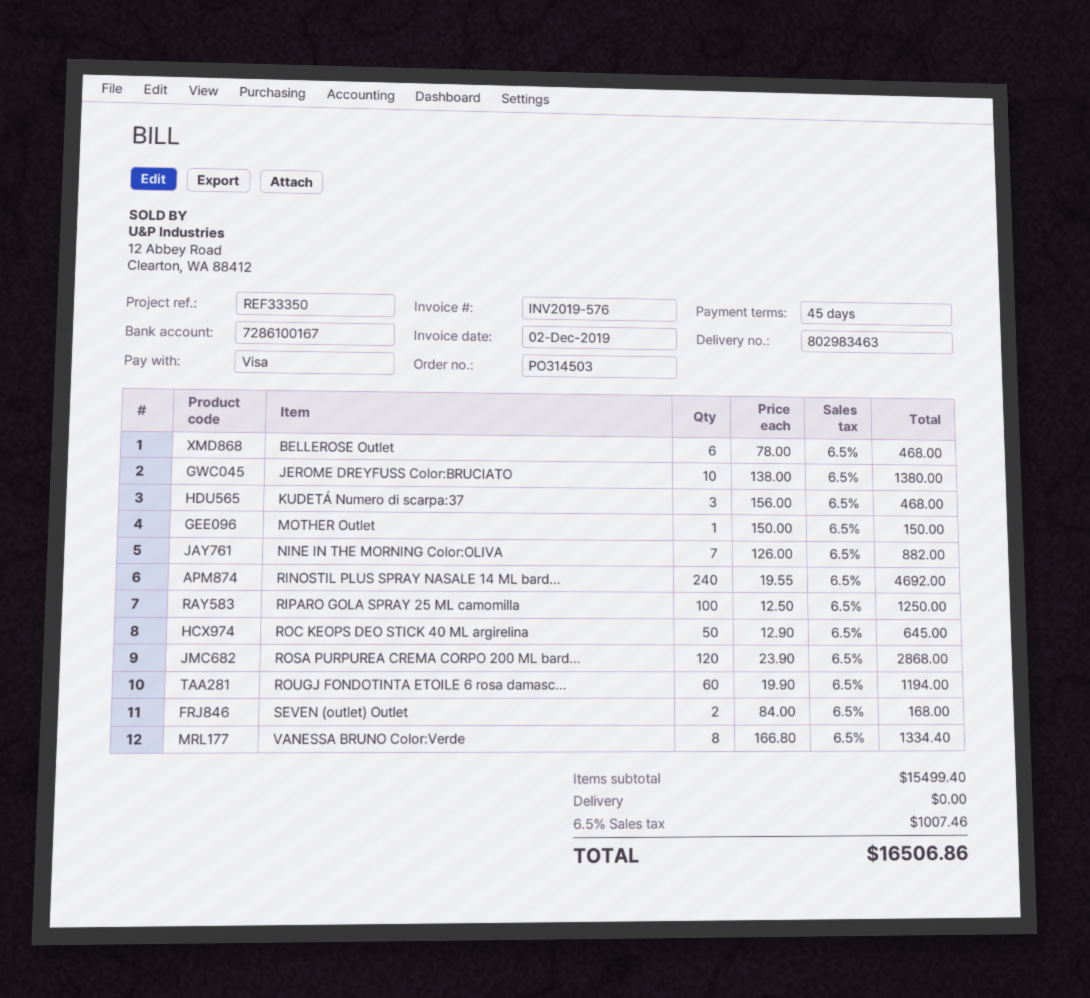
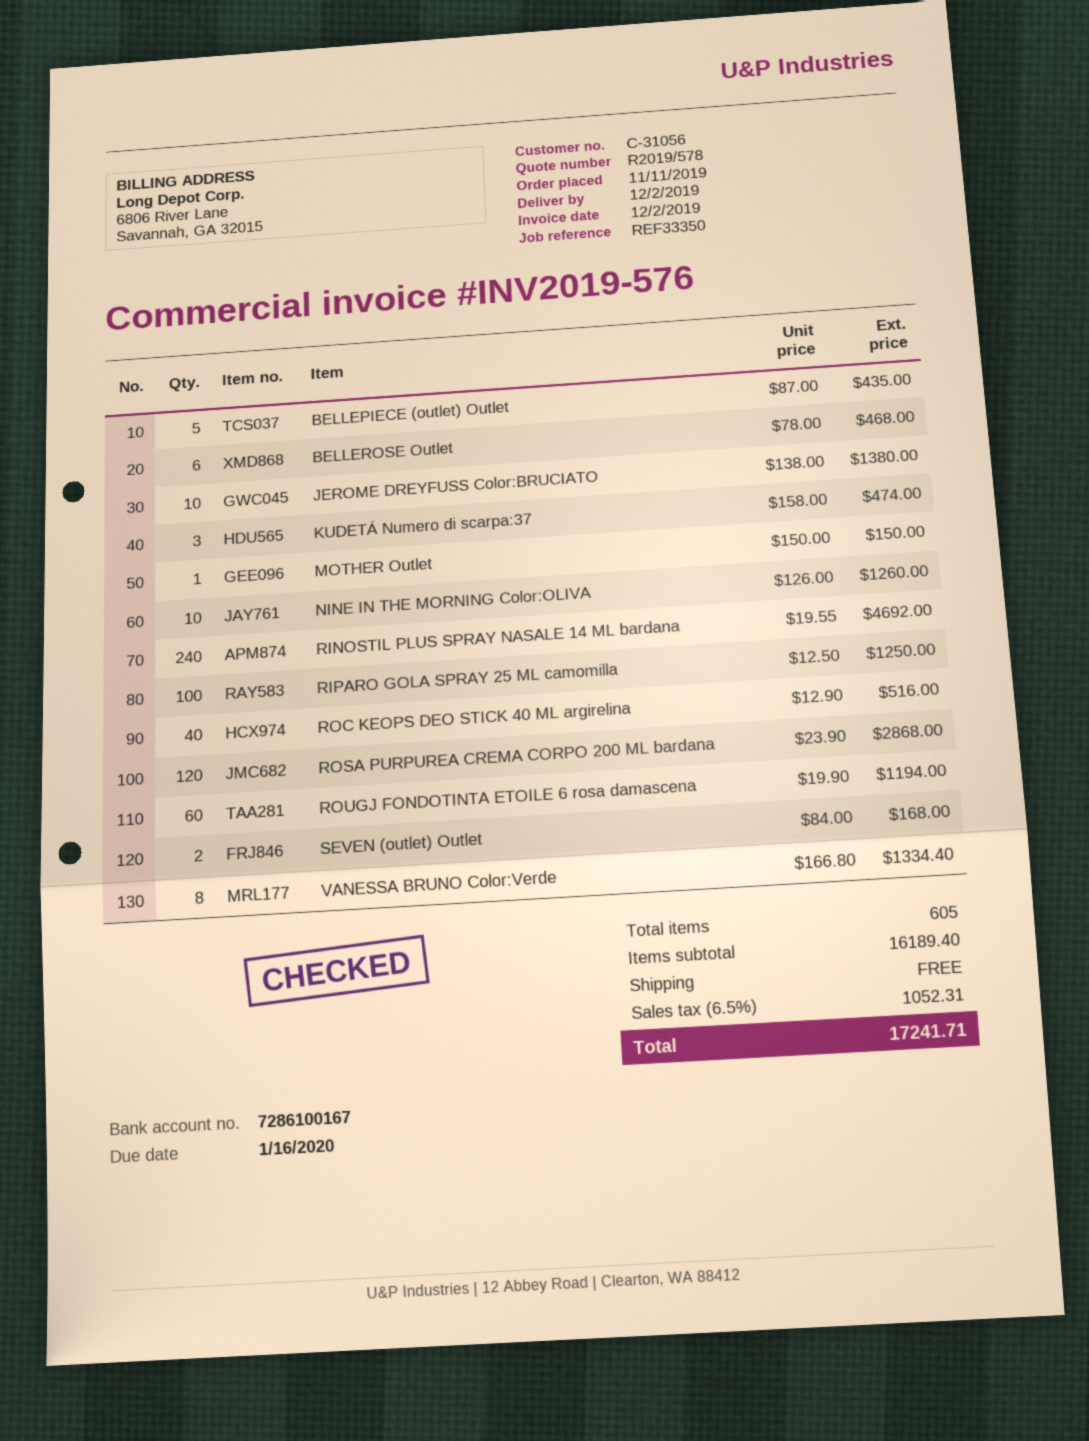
KUDETÁ Numero di scarpa:37: 3 x 156.00 = 468.00 -> 3 x 158.00 = 474.00
NINE IN THE MORNING Color:OLIVA: 7 x 126.00 = 882.00 -> 10 x 126.00 = 1260.00
ROC KEOPS DEO STICK 40 ML argirelina: 50 x 12.90 = 645.00 -> 40 x 12.90 = 516.00
BELLEPIECE (outlet) Outlet: none -> 5 x 87.00 = 435.00
subtotal: 15499.40 -> 16189.40
tax: 6.5% = 1007.46 -> 6.5% = 1052.31
total: 16506.86 -> 17241.71

